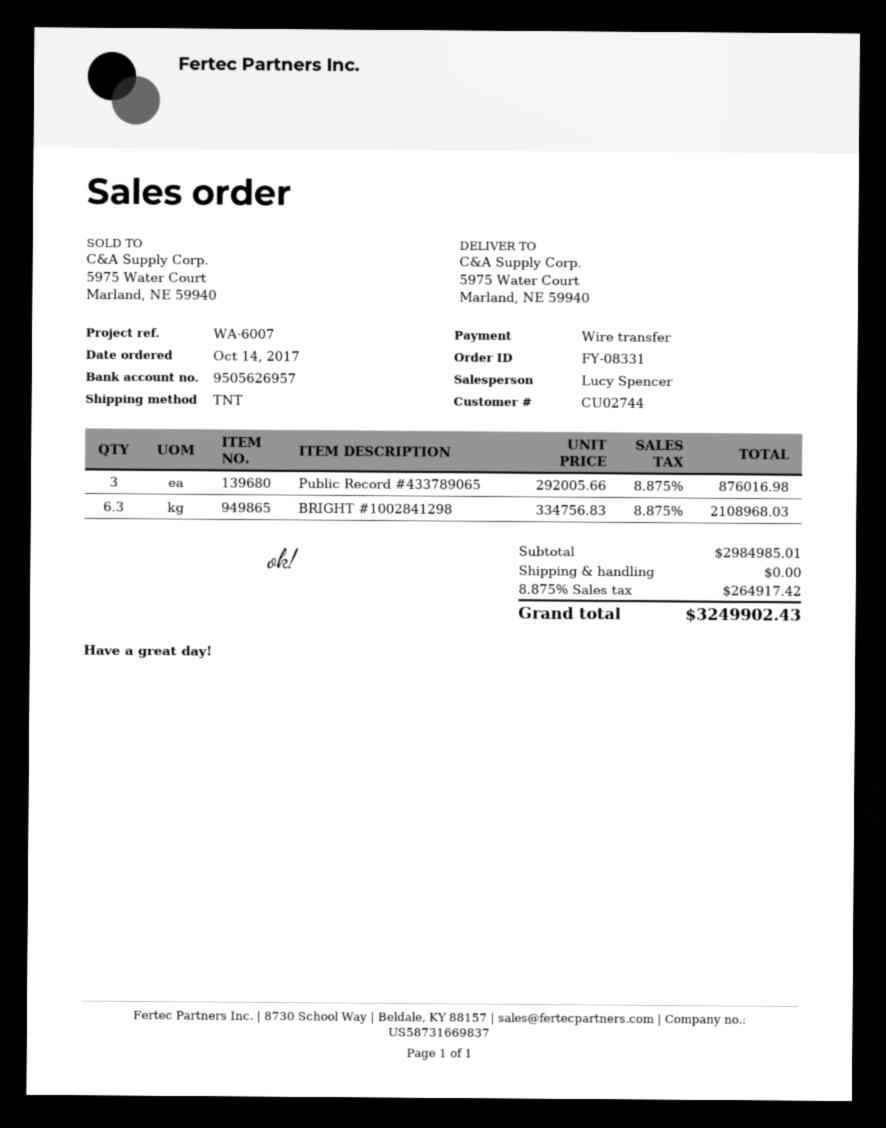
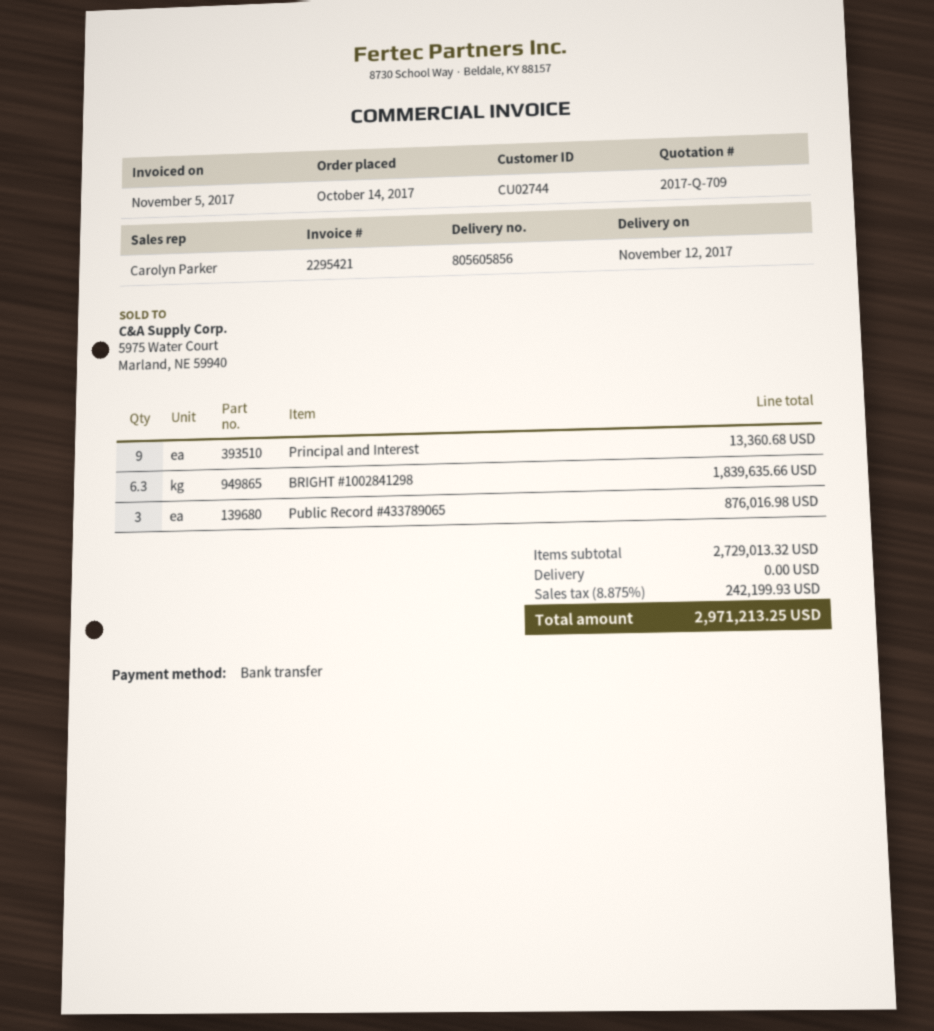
sales rep: Lucy Spencer -> Carolyn Parker
BRIGHT #1002841298: 6.3 for 2108968.03 -> 6.3 for 1839635.66
Principal and Interest: none -> 9 for 13360.68
subtotal: 2984985.01 -> 2729013.32
tax: 8.875% = 264917.42 -> 8.875% = 242199.93
total: 3249902.43 -> 2971213.25

